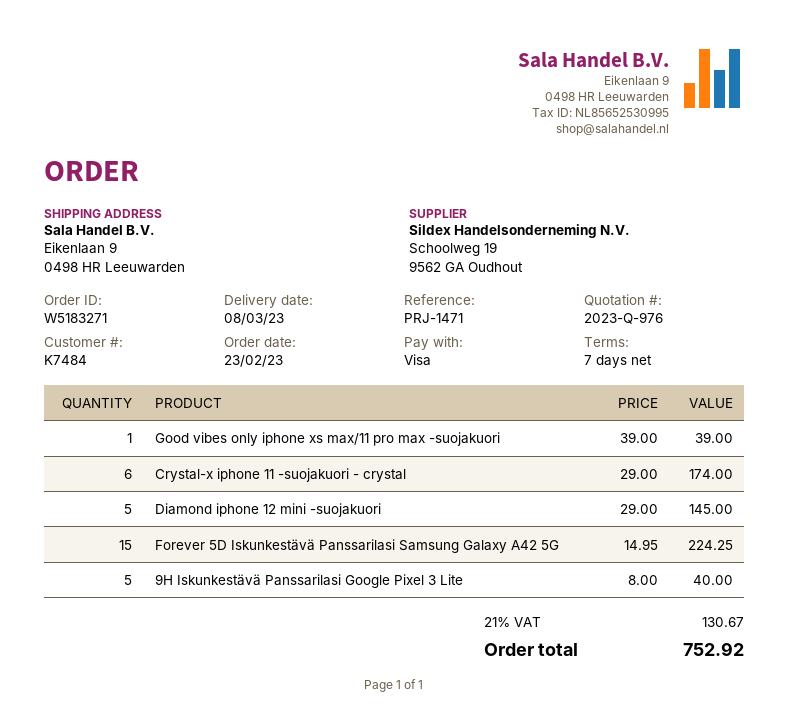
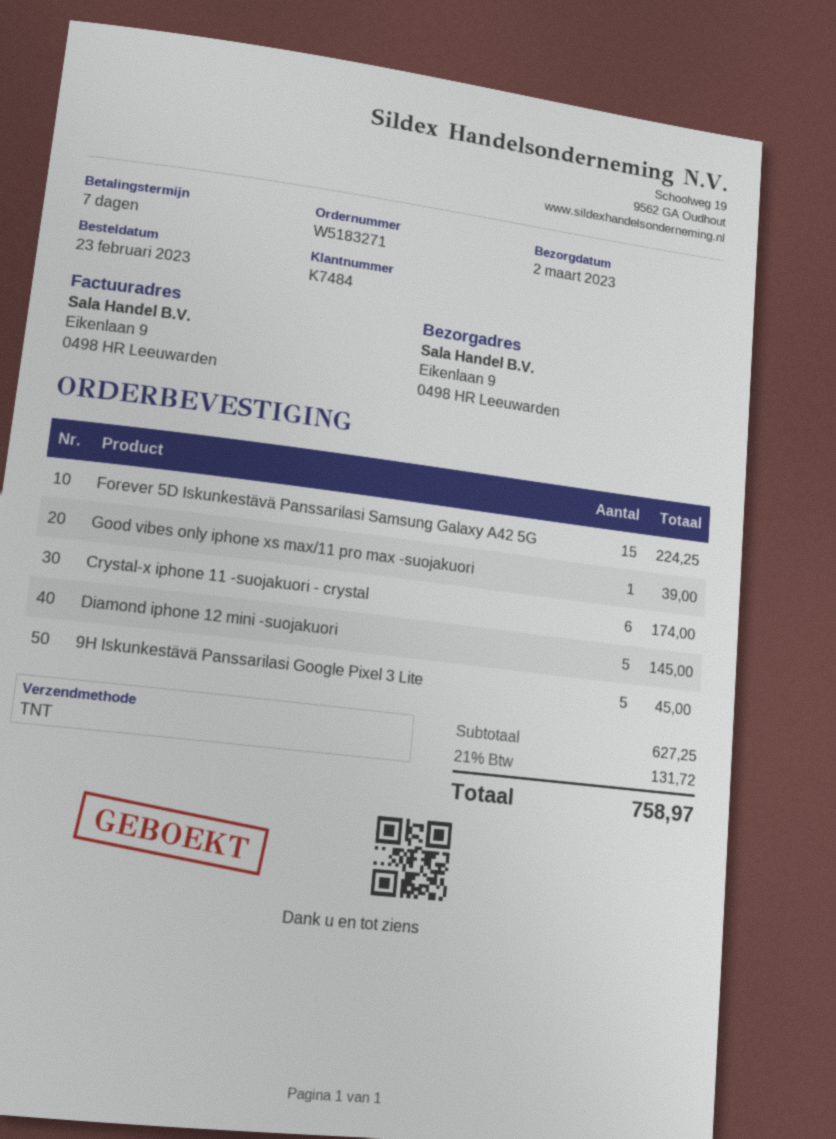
delivery date: 2023-03-08 -> 2023-03-02
9H Iskunkestävä Panssarilasi Google Pixel 3 Lite: 5 for 40.00 -> 5 for 45.00
tax: 21% = 130.67 -> 21% = 131.72
total: 752.92 -> 758.97

